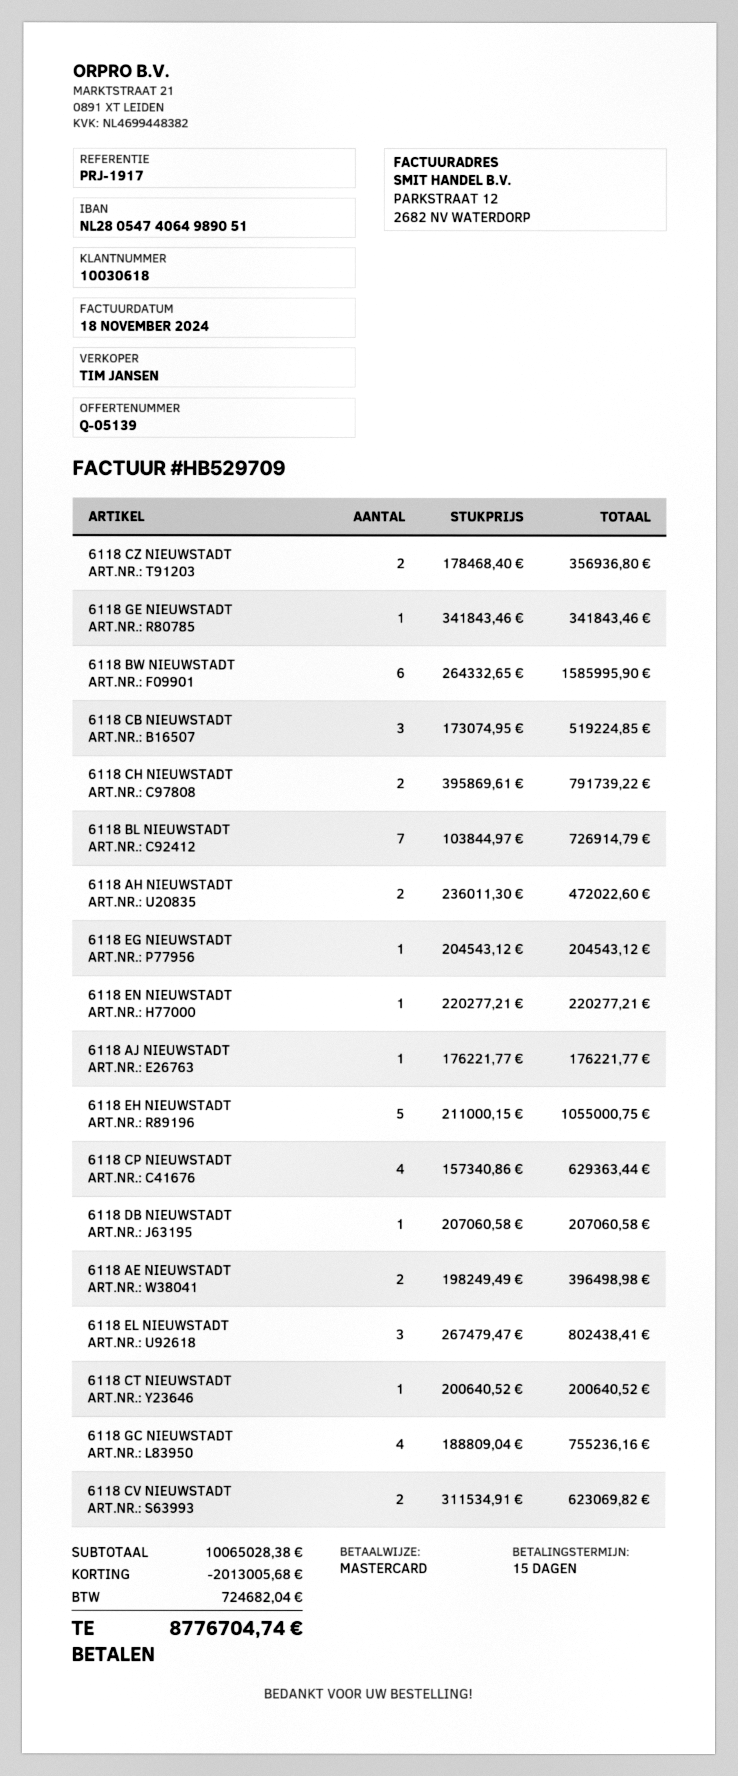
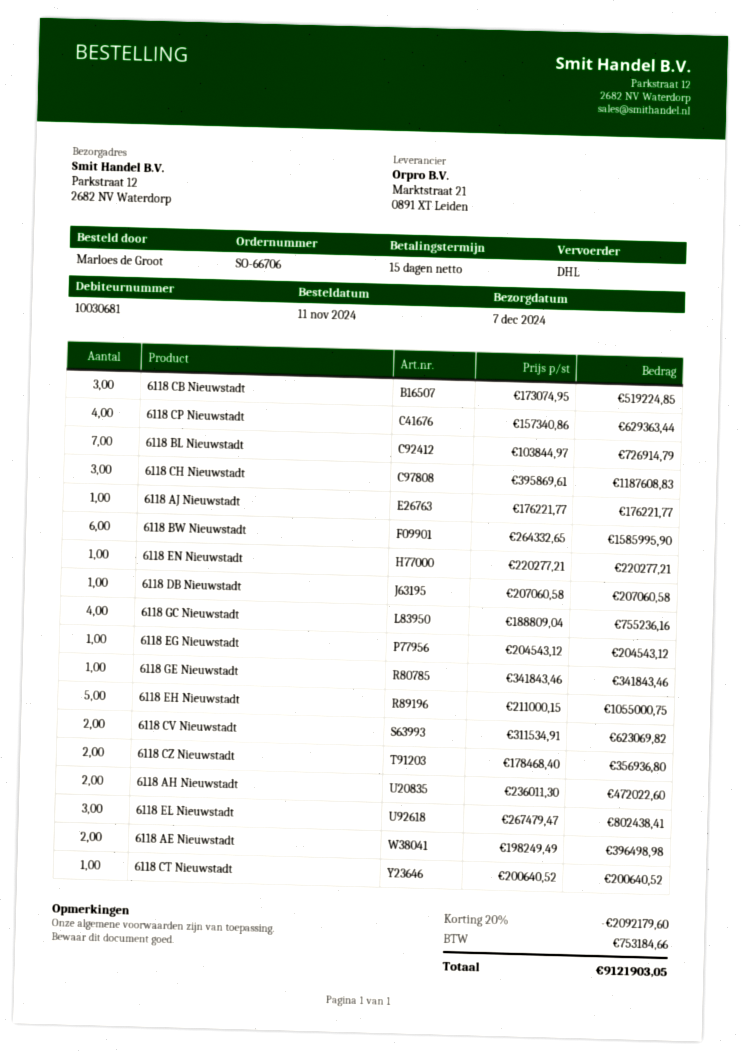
customer number: 10030618 -> 10030681
6118 CH NIEUWSTADT: 2 x 395869.61 = 791739.22 -> 3 x 395869.61 = 1187608.83
discount: 2013005.68 -> 2092179.60
tax: 724682.04 -> 753184.66
total: 8776704.74 -> 9121903.05

